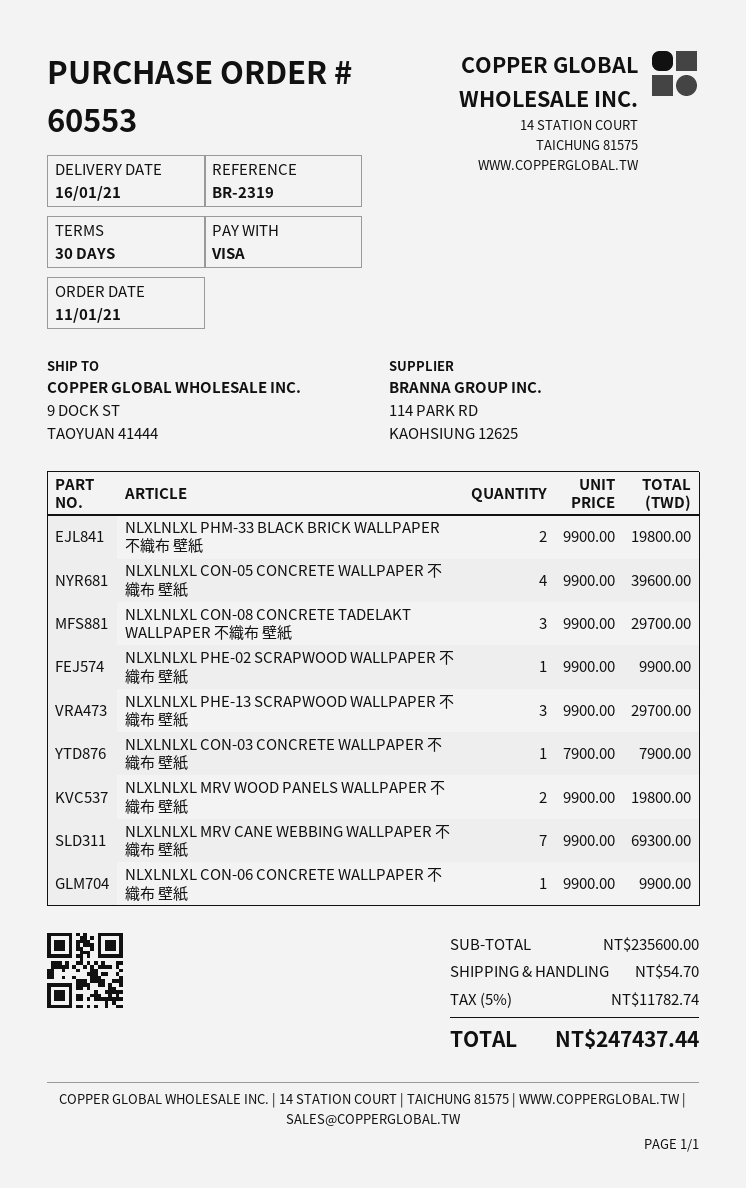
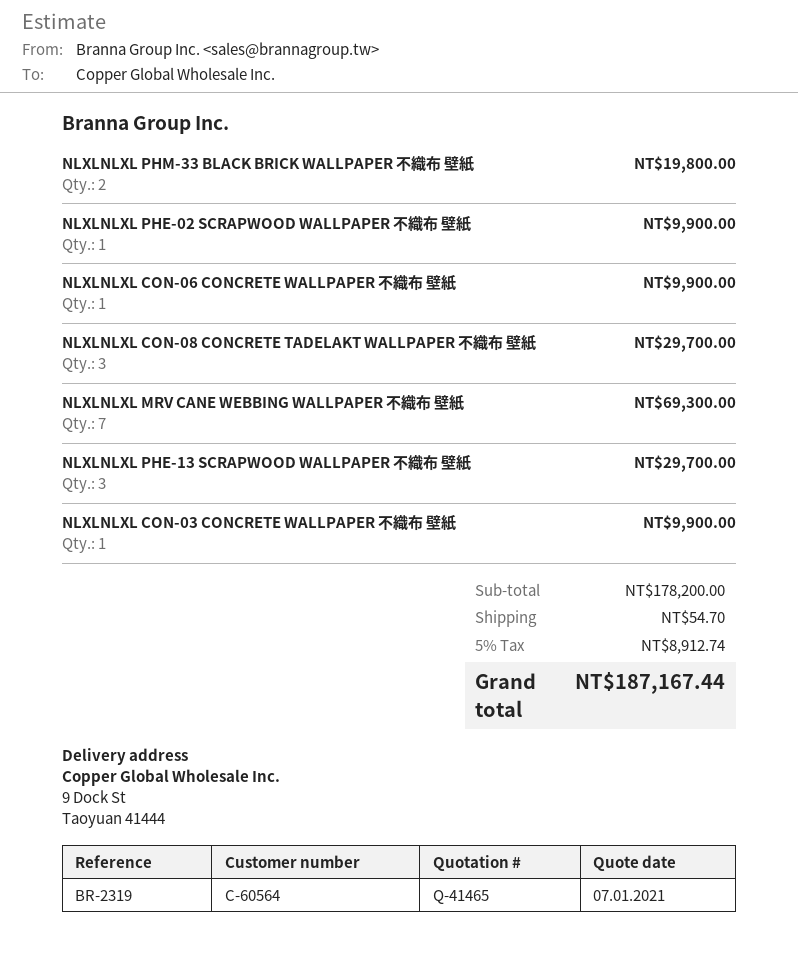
NLXLNLXL CON-05 CONCRETE WALLPAPER 不織布 壁紙: 4 for 39600.00 -> none
NLXLNLXL CON-03 CONCRETE WALLPAPER 不織布 壁紙: 1 for 7900.00 -> 1 for 9900.00
NLXLNLXL MRV WOOD PANELS WALLPAPER 不織布 壁紙: 2 for 19800.00 -> none
subtotal: 235600.00 -> 178200.00
tax: 5% = 11782.74 -> 5% = 8912.74
total: 247437.44 -> 187167.44

